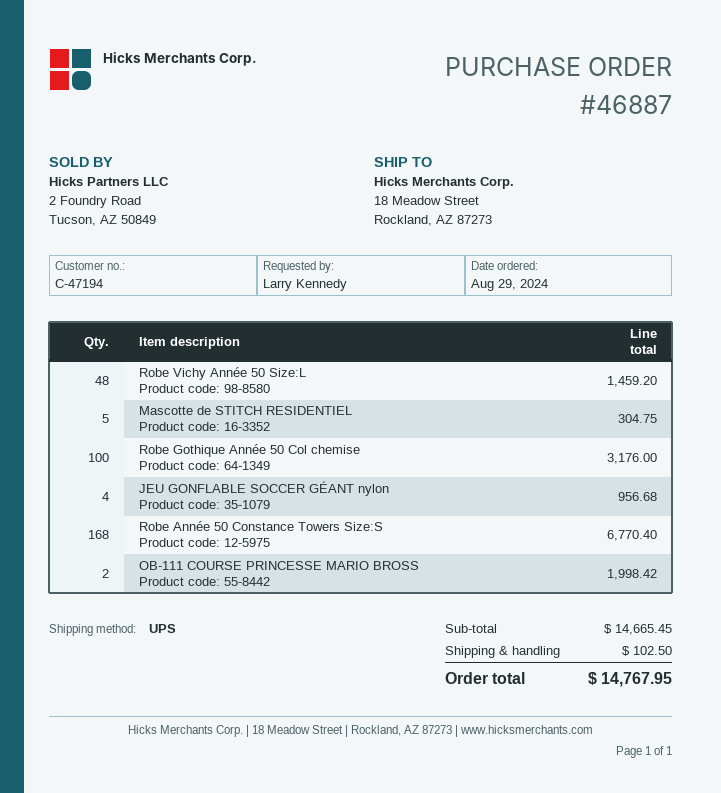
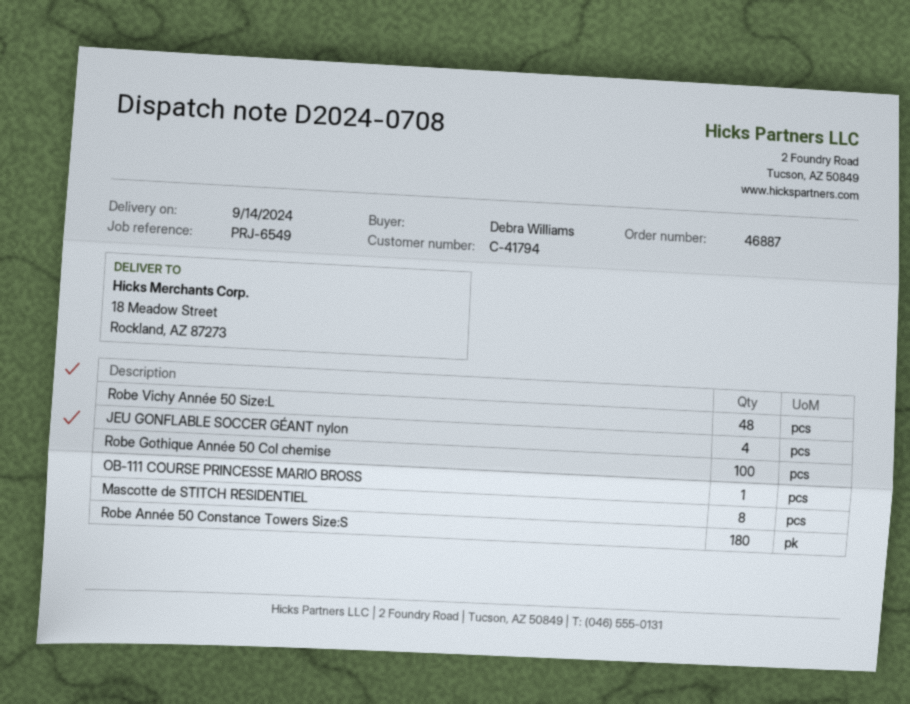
customer number: C-47194 -> C-41794
ordered by: Larry Kennedy -> Debra Williams
Mascotte de STITCH RESIDENTIEL: 5 -> 8
Robe Année 50 Constance Towers Size:S: 168 -> 180
OB-111 COURSE PRINCESSE MARIO BROSS: 2 -> 1

